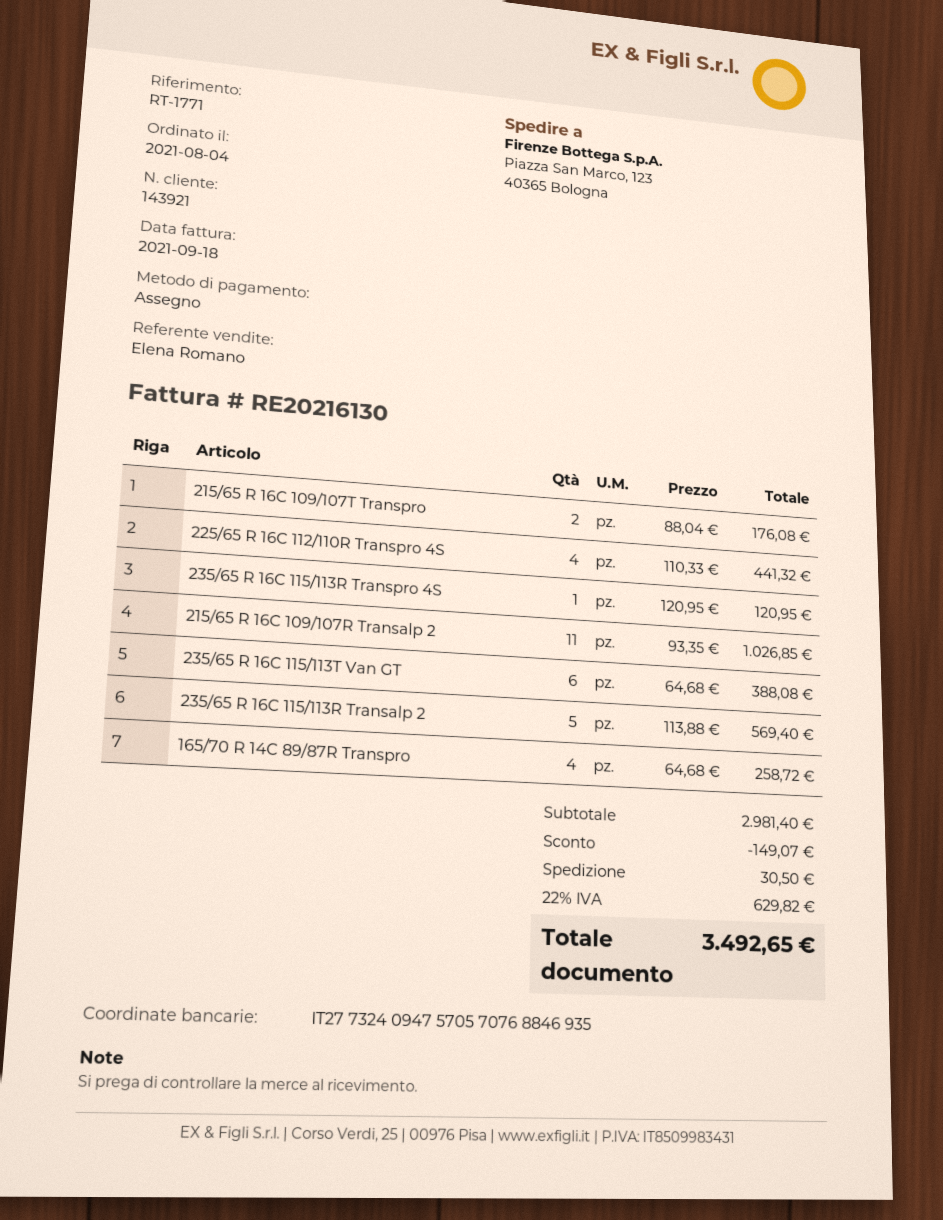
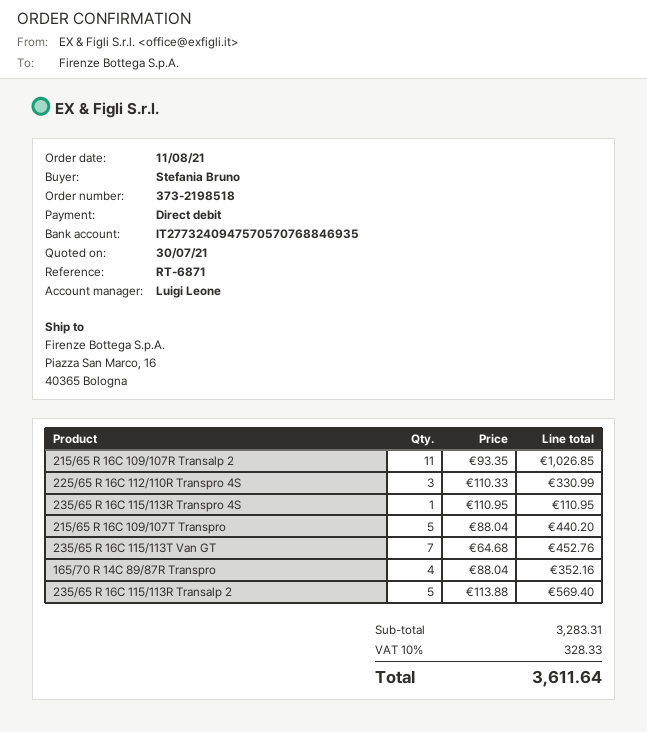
order date: 2021-08-04 -> 2021-08-11
reference: RT-1771 -> RT-6871
sales rep: Elena Romano -> Luigi Leone
payment method: cheque -> direct debit
ship to: Piazza San Marco, 123, 40365 Bologna -> Piazza San Marco, 16, 40365 Bologna
215/65 R 16C 109/107T Transpro: 2 x 88.04 = 176.08 -> 5 x 88.04 = 440.20
225/65 R 16C 112/110R Transpro 4S: 4 x 110.33 = 441.32 -> 3 x 110.33 = 330.99
235/65 R 16C 115/113R Transpro 4S: 1 x 120.95 = 120.95 -> 1 x 110.95 = 110.95
235/65 R 16C 115/113T Van GT: 6 x 64.68 = 388.08 -> 7 x 64.68 = 452.76
165/70 R 14C 89/87R Transpro: 4 x 64.68 = 258.72 -> 4 x 88.04 = 352.16
subtotal: 2981.40 -> 3283.31
discount: 149.07 -> none
shipping: 30.50 -> none
tax: 22% = 629.82 -> 10% = 328.33
total: 3492.65 -> 3611.64

